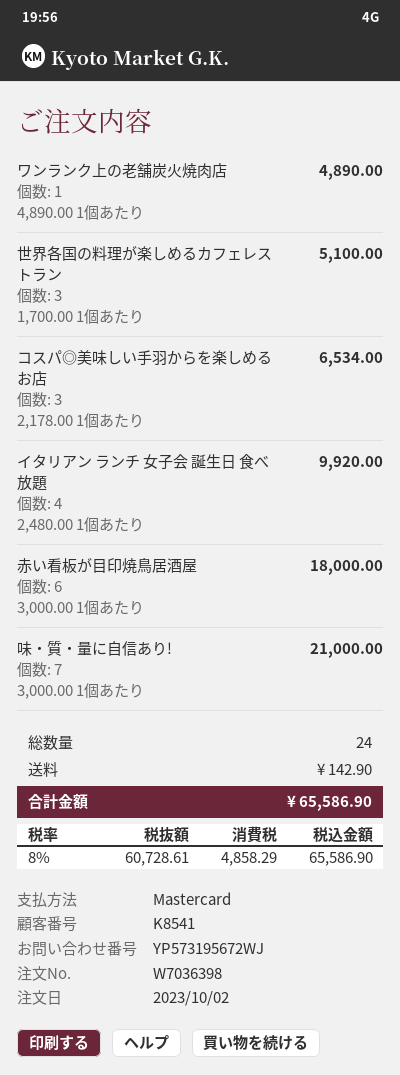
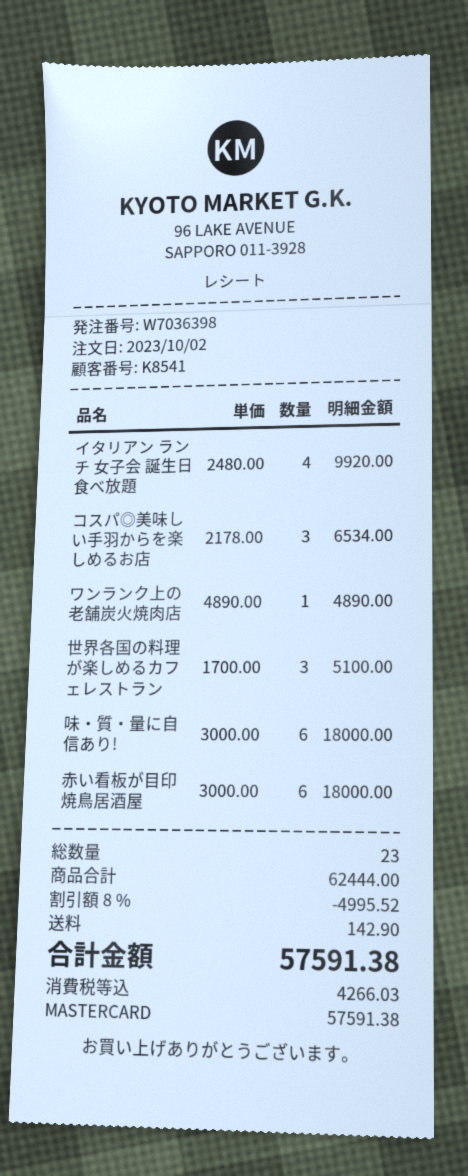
味・質・量に自信あり!: 7 x 3000.00 = 21000.00 -> 6 x 3000.00 = 18000.00
total quantity: 24 -> 23
discount: none -> 8% = 4995.52
tax: 4858.29 -> 4266.03
total: 65586.90 -> 57591.38

